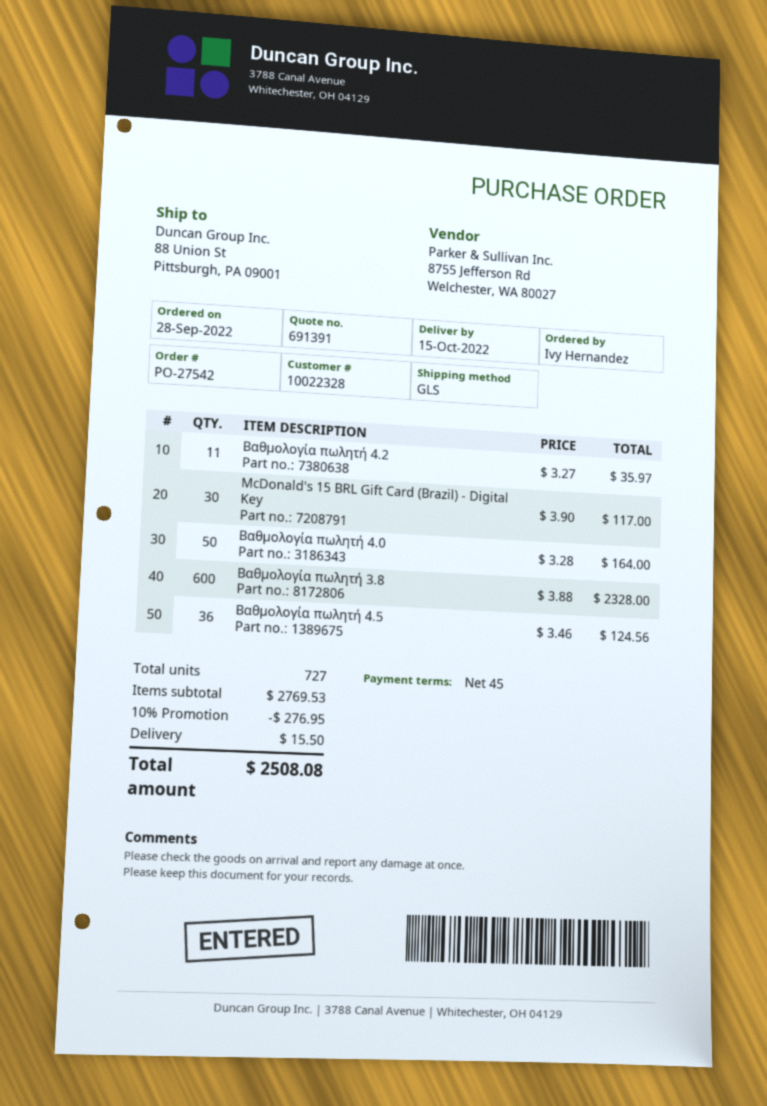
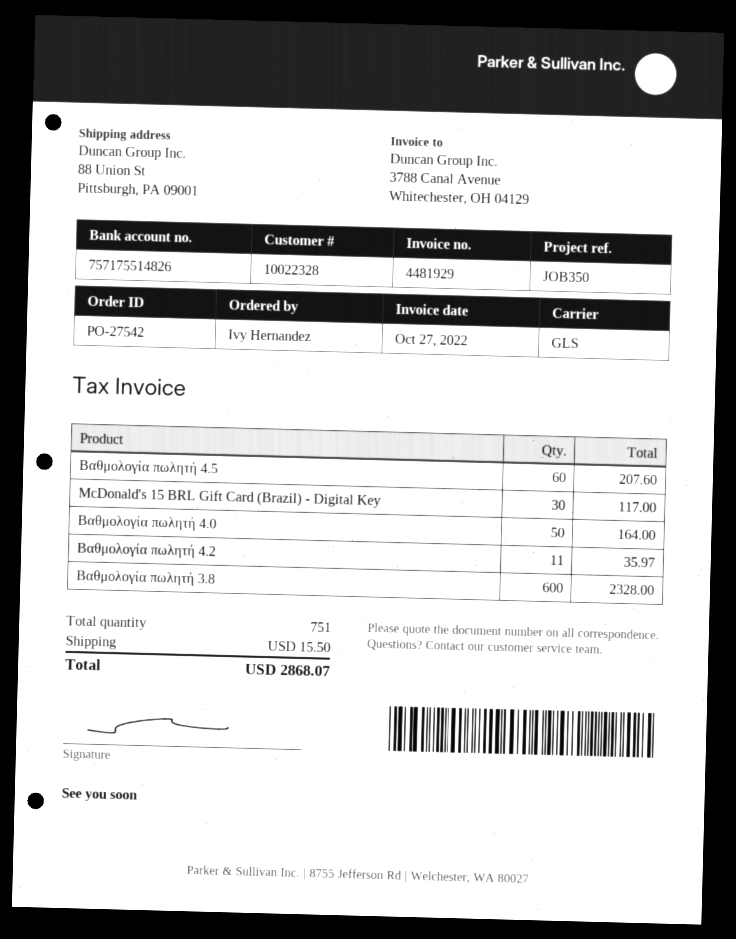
Βαθμολογία πωλητή 4.5: 36 for 124.56 -> 60 for 207.60
total quantity: 727 -> 751
discount: 10% = 276.95 -> none
total: 2508.08 -> 2868.07

